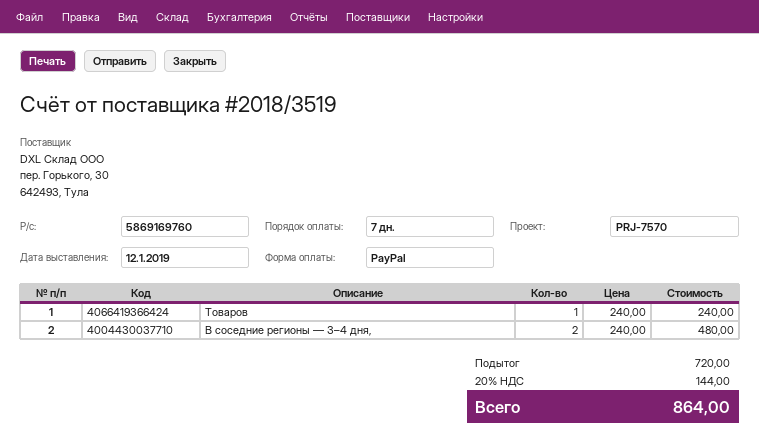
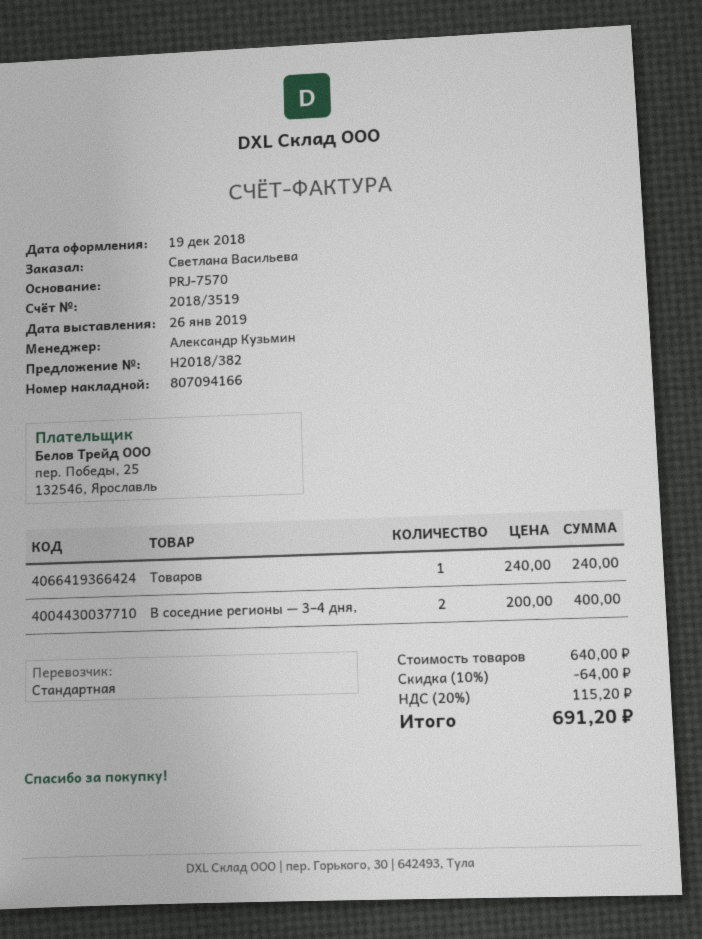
invoice date: 2019-01-12 -> 2019-01-26
В соседние регионы — 3–4 дня,: 2 x 240.00 = 480.00 -> 2 x 200.00 = 400.00
subtotal: 720.00 -> 640.00
discount: none -> 10% = 64.00
tax: 20% = 144.00 -> 20% = 115.20
total: 864.00 -> 691.20

